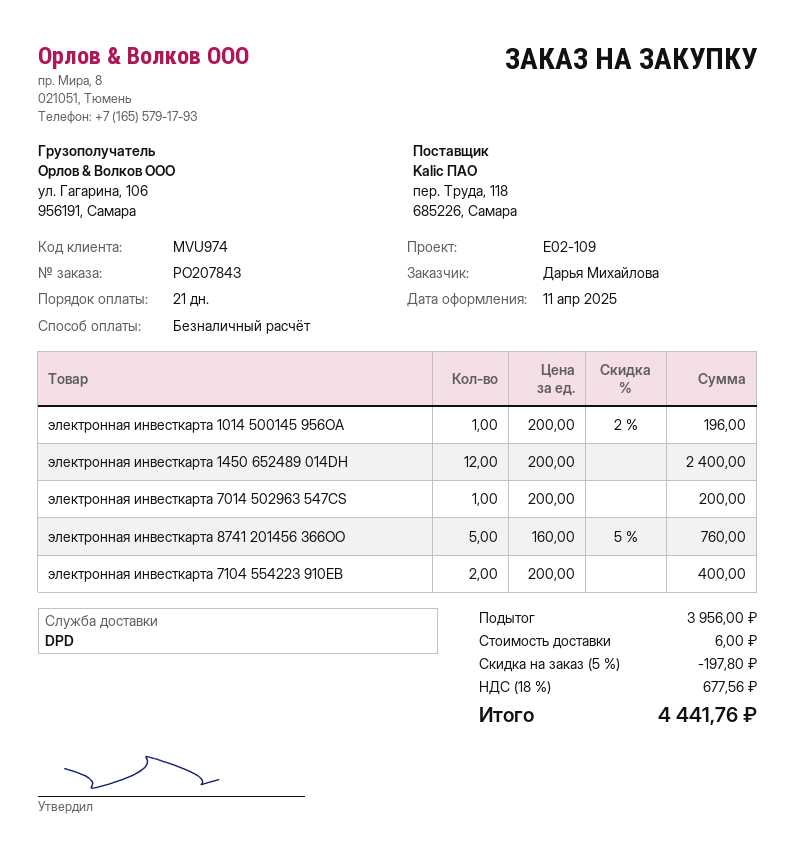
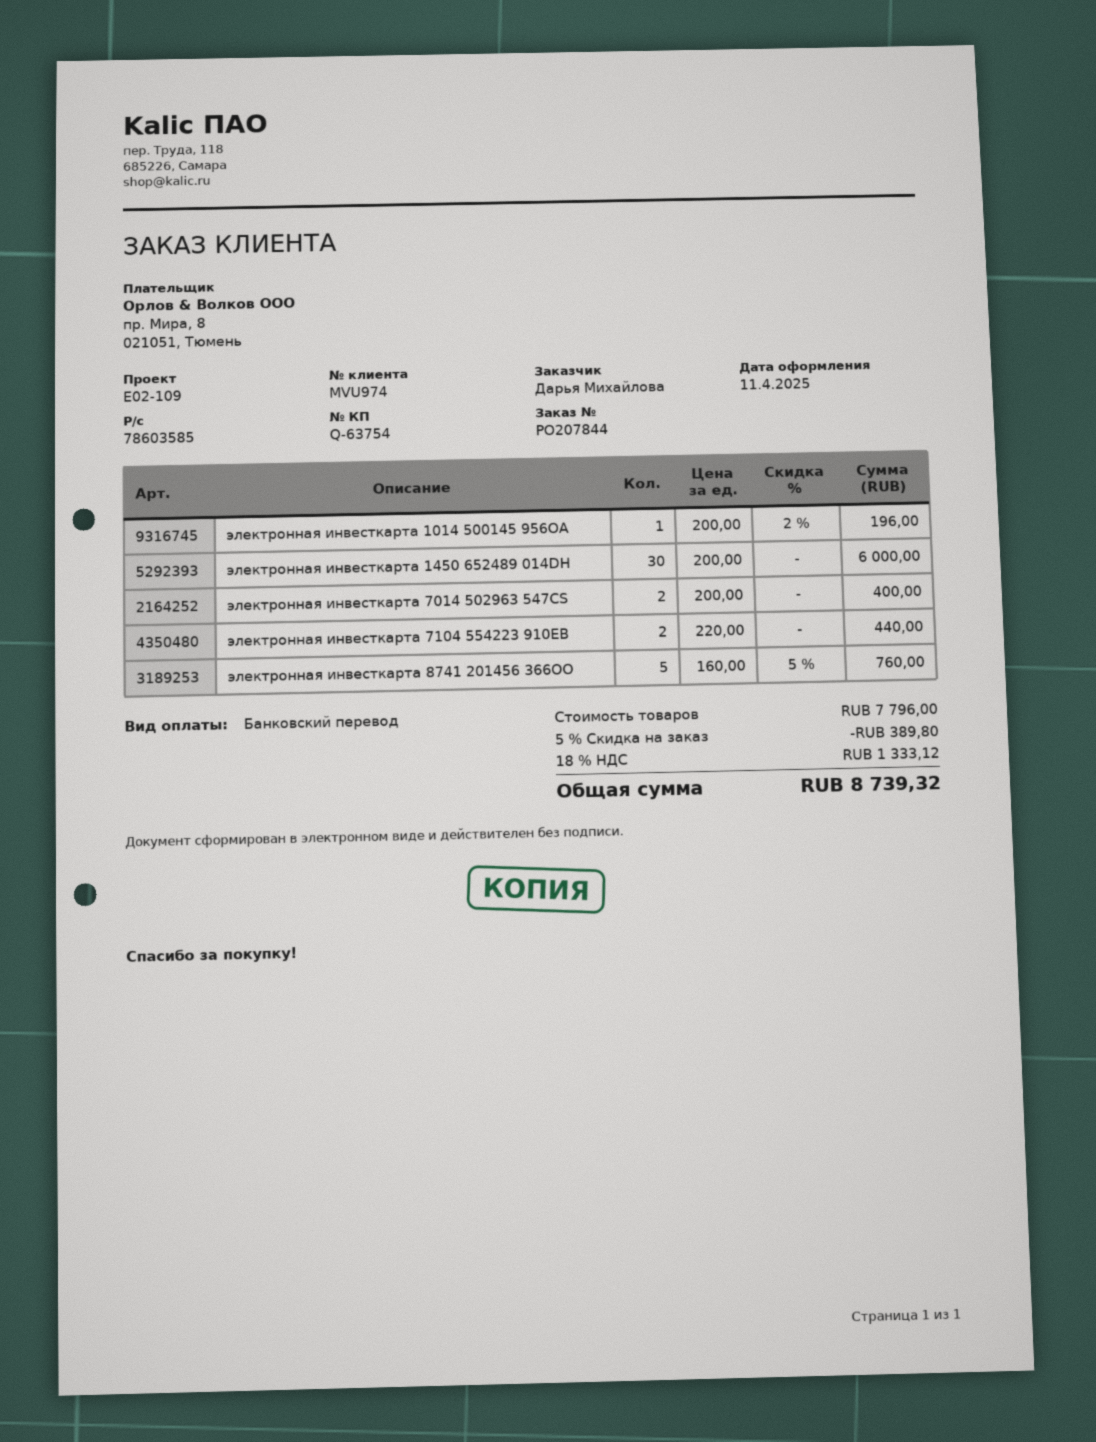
order number: PO207843 -> PO207844
электронная инвесткарта 1450 652489 014DH: 12 x 200.00 = 2400.00 -> 30 x 200.00 = 6000.00
электронная инвесткарта 7014 502963 547CS: 1 x 200.00 = 200.00 -> 2 x 200.00 = 400.00
электронная инвесткарта 7104 554223 910EB: 2 x 200.00 = 400.00 -> 2 x 220.00 = 440.00
subtotal: 3956.00 -> 7796.00
discount: 5% = 197.80 -> 5% = 389.80
shipping: 6.00 -> none
tax: 18% = 677.56 -> 18% = 1333.12
total: 4441.76 -> 8739.32

